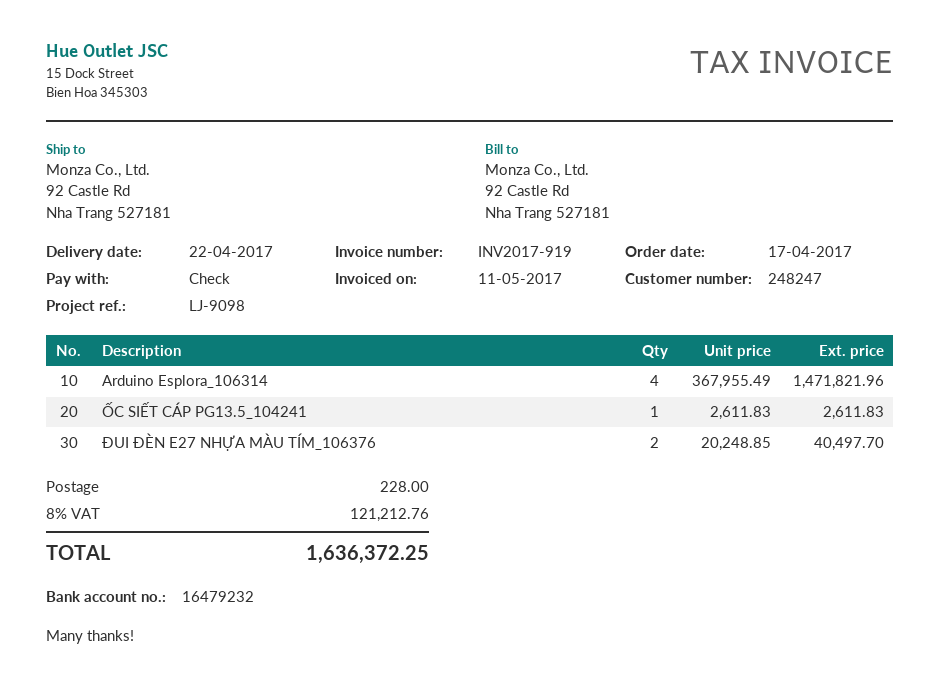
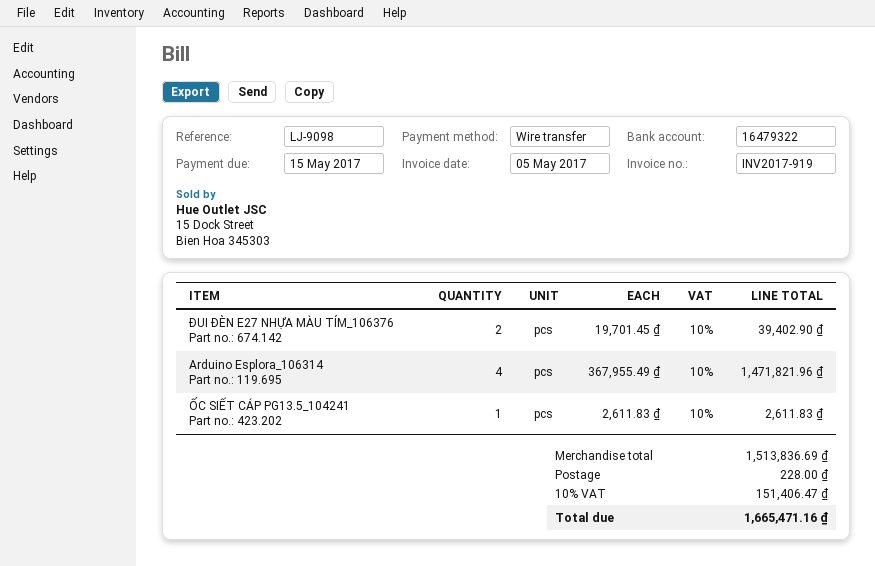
invoice date: 2017-05-11 -> 2017-05-05
payment method: cheque -> bank transfer
bank account: 16479232 -> 16479322
ĐUI ĐÈN E27 NHỰA MÀU TÍM_106376: 2 x 20248.85 = 40497.70 -> 2 x 19701.45 = 39402.90
tax: 8% = 121212.76 -> 10% = 151406.47
total: 1636372.25 -> 1665471.16

